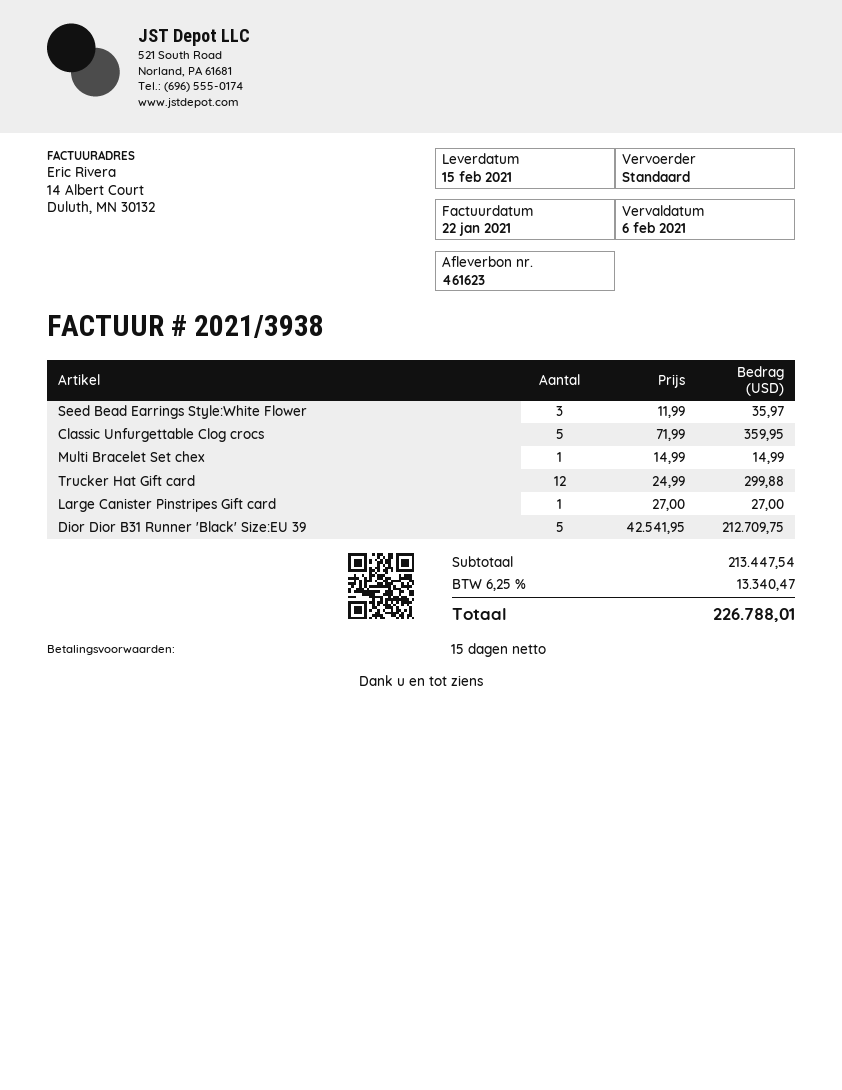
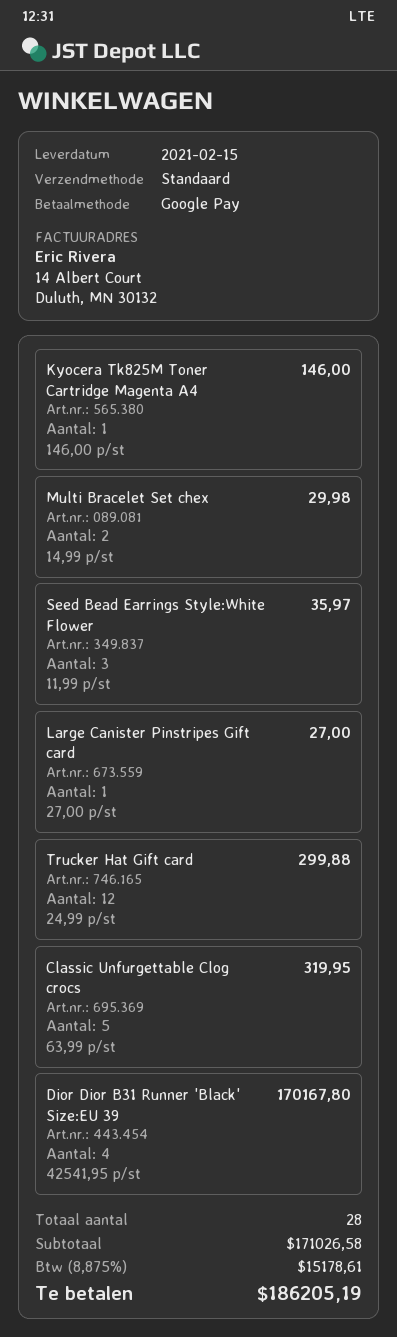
Classic Unfurgettable Clog crocs: 5 x 71.99 = 359.95 -> 5 x 63.99 = 319.95
Multi Bracelet Set chex: 1 x 14.99 = 14.99 -> 2 x 14.99 = 29.98
Dior Dior B31 Runner 'Black' Size:EU 39: 5 x 42541.95 = 212709.75 -> 4 x 42541.95 = 170167.80
Kyocera Tk825M Toner Cartridge Magenta A4: none -> 1 x 146.00 = 146.00
subtotal: 213447.54 -> 171026.58
tax: 6.25% = 13340.47 -> 8.875% = 15178.61
total: 226788.01 -> 186205.19

